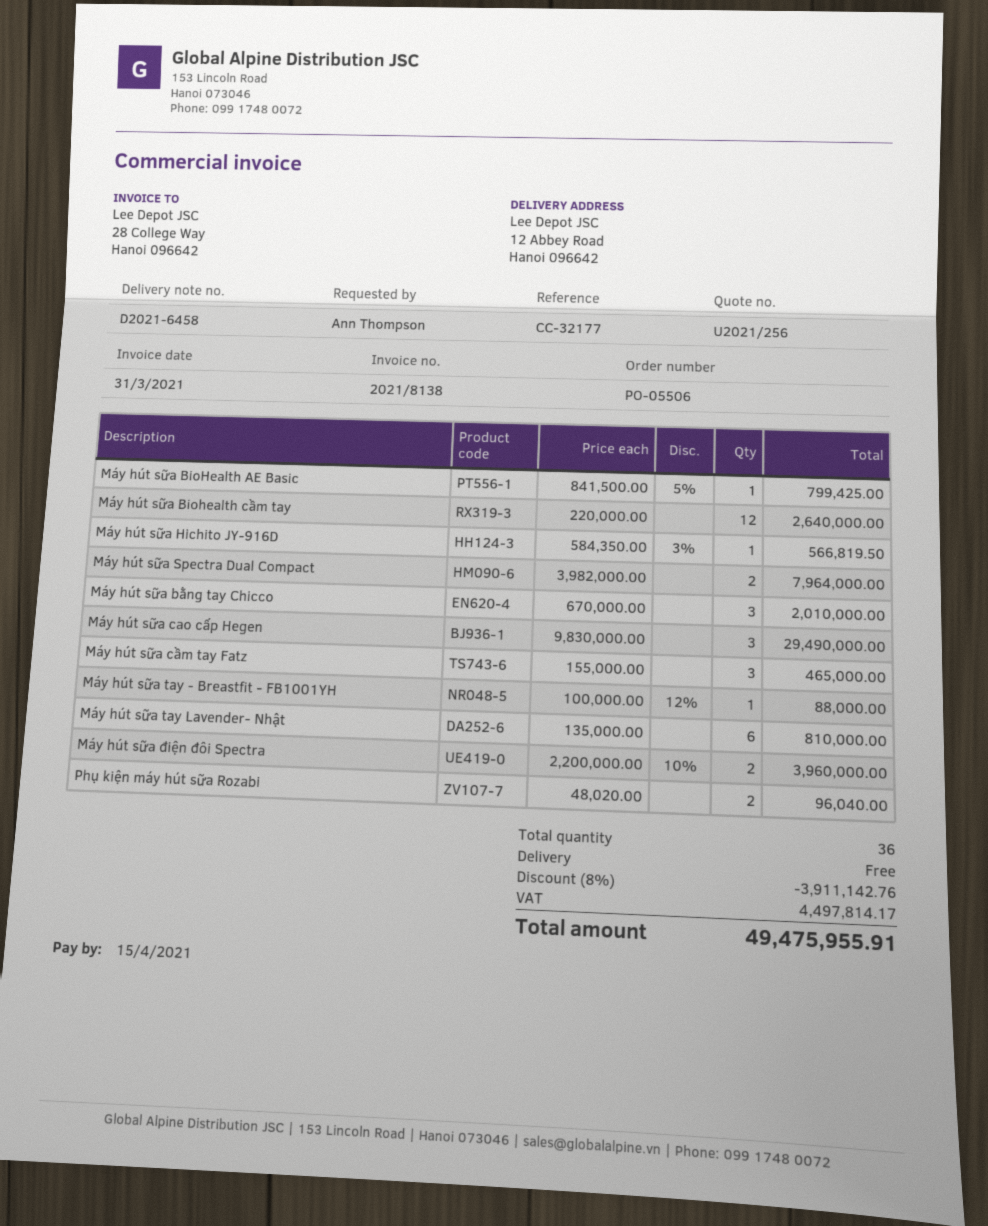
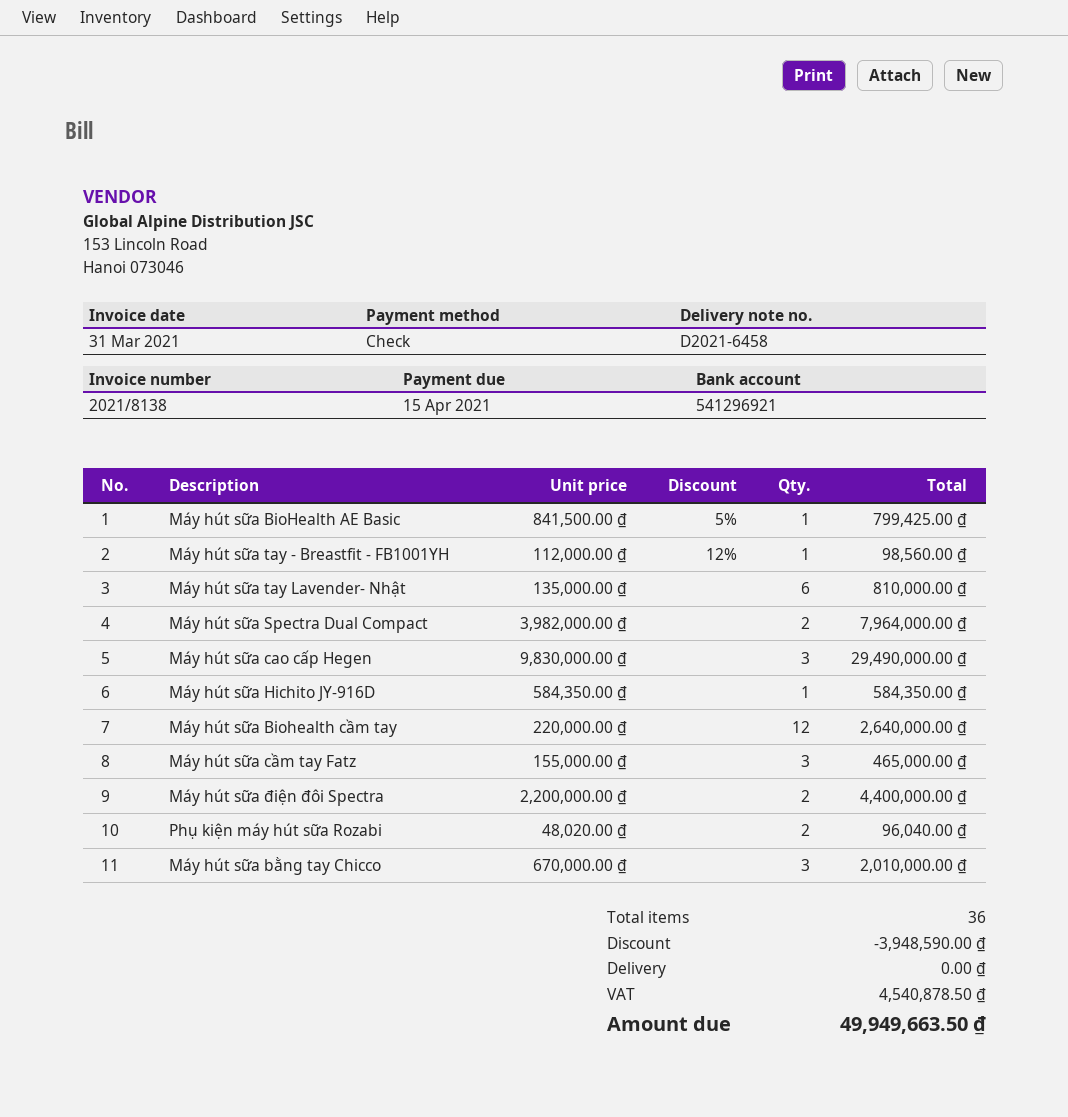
Máy hút sữa Hichito JY-916D: 1 x 584350.00 - 3% = 566819.50 -> 1 x 584350.00 = 584350.00
Máy hút sữa tay - Breastfit - FB1001YH: 1 x 100000.00 - 12% = 88000.00 -> 1 x 112000.00 - 12% = 98560.00
Máy hút sữa điện đôi Spectra: 2 x 2200000.00 - 10% = 3960000.00 -> 2 x 2200000.00 = 4400000.00
discount: 3911142.76 -> 3948590.00
tax: 4497814.17 -> 4540878.50
total: 49475955.91 -> 49949663.50

